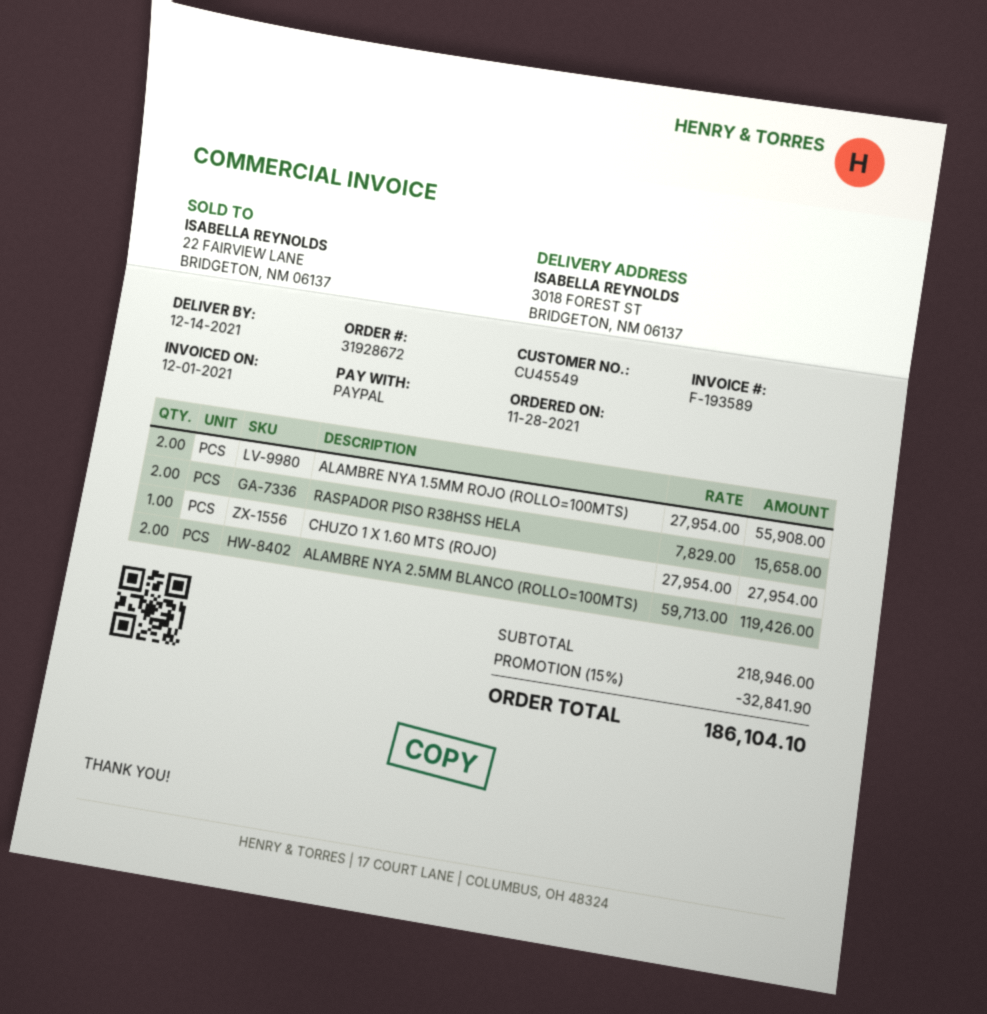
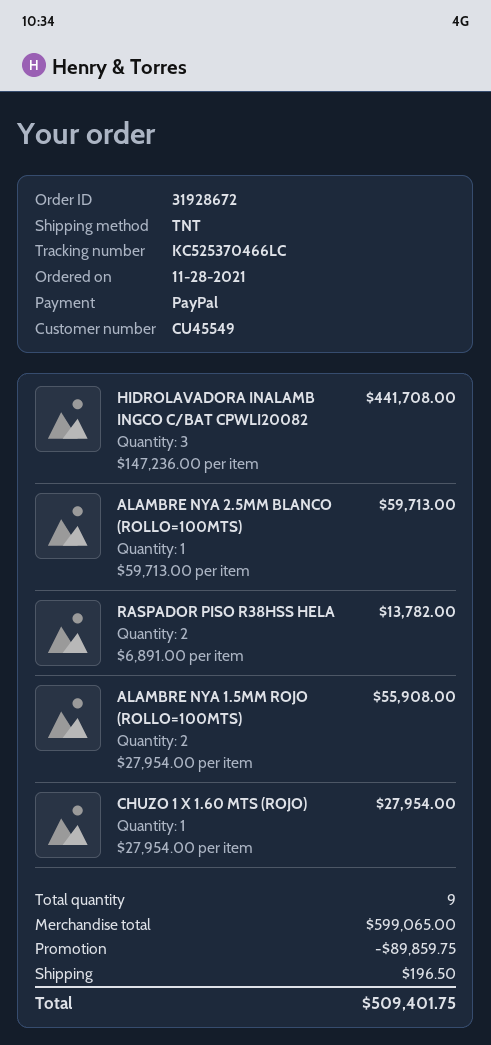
RASPADOR PISO R38HSS HELA: 2 x 7829.00 = 15658.00 -> 2 x 6891.00 = 13782.00
ALAMBRE NYA 2.5MM BLANCO (ROLLO=100MTS): 2 x 59713.00 = 119426.00 -> 1 x 59713.00 = 59713.00
HIDROLAVADORA INALAMB INGCO C/BAT CPWLI20082: none -> 3 x 147236.00 = 441708.00
subtotal: 218946.00 -> 599065.00
discount: 32841.90 -> 89859.75
shipping: none -> 196.50
total: 186104.10 -> 509401.75

